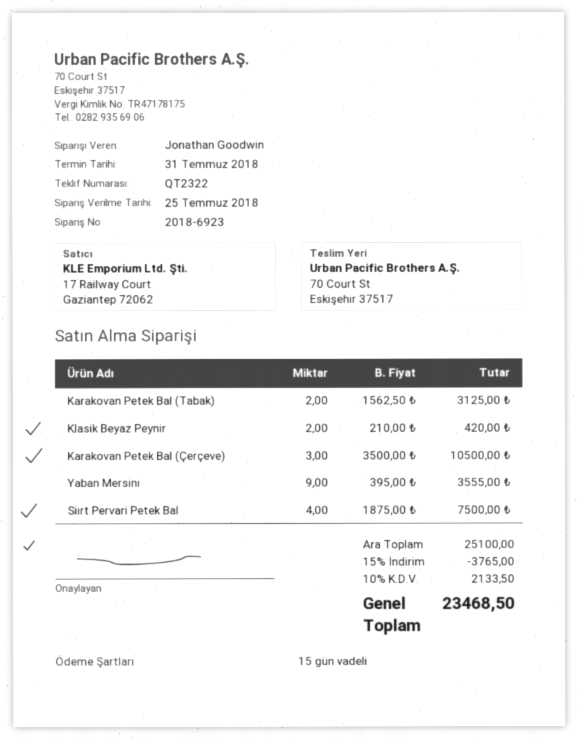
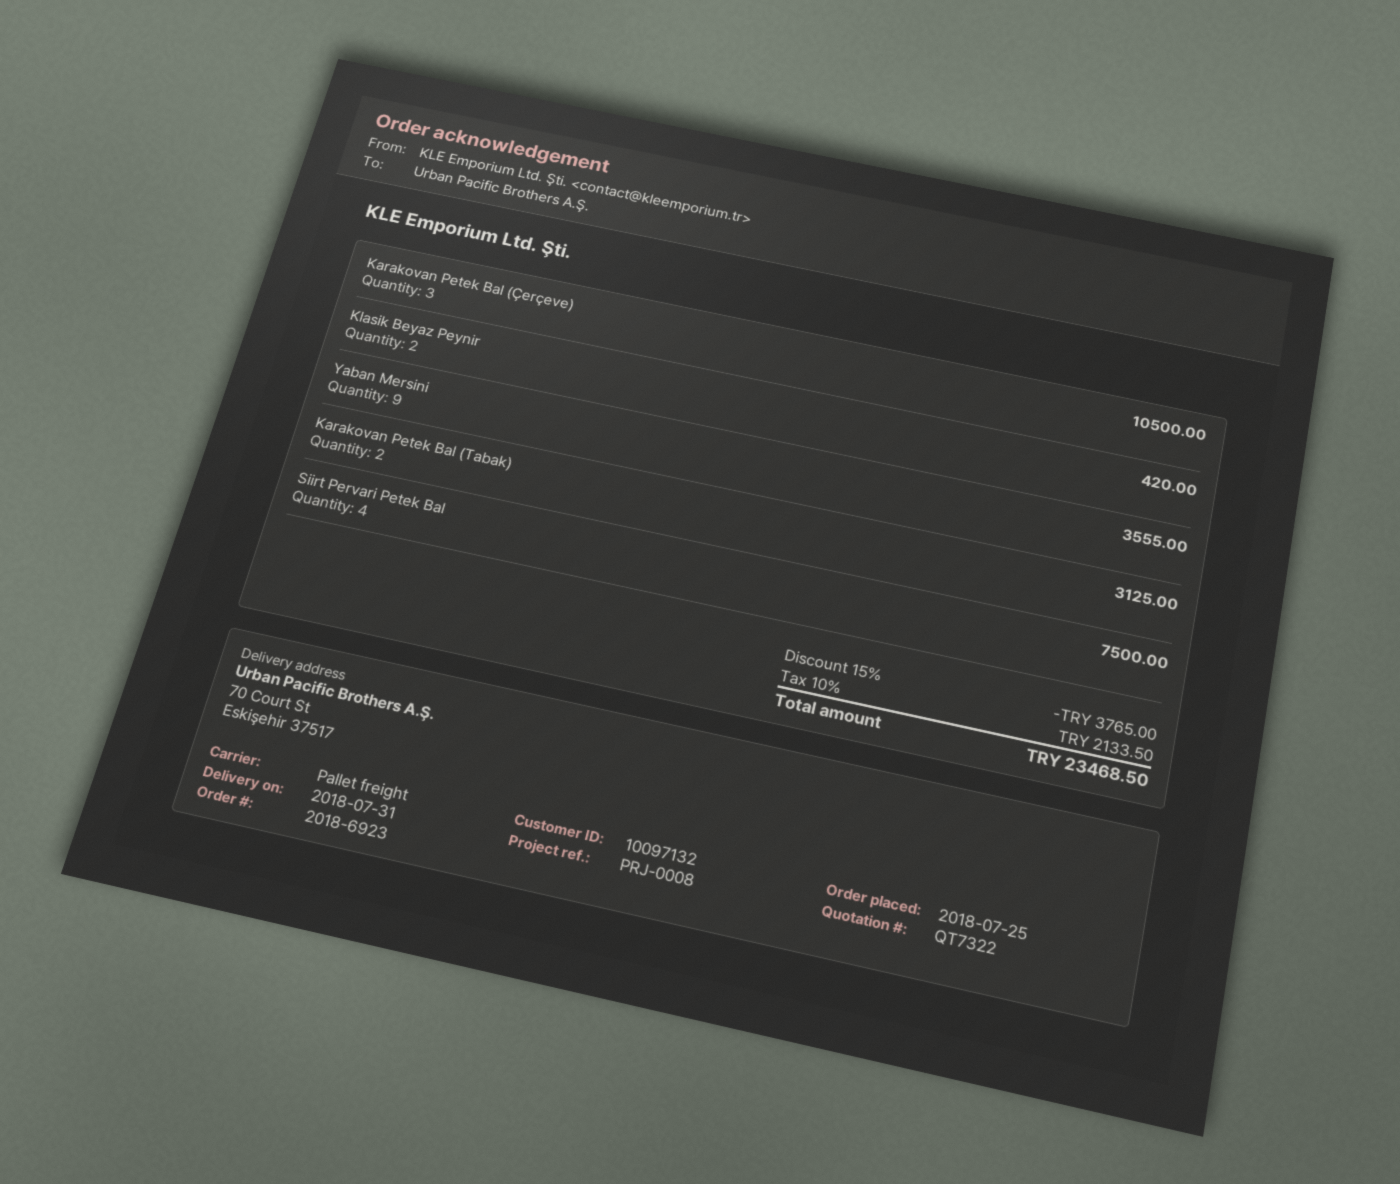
quote number: QT2322 -> QT7322

